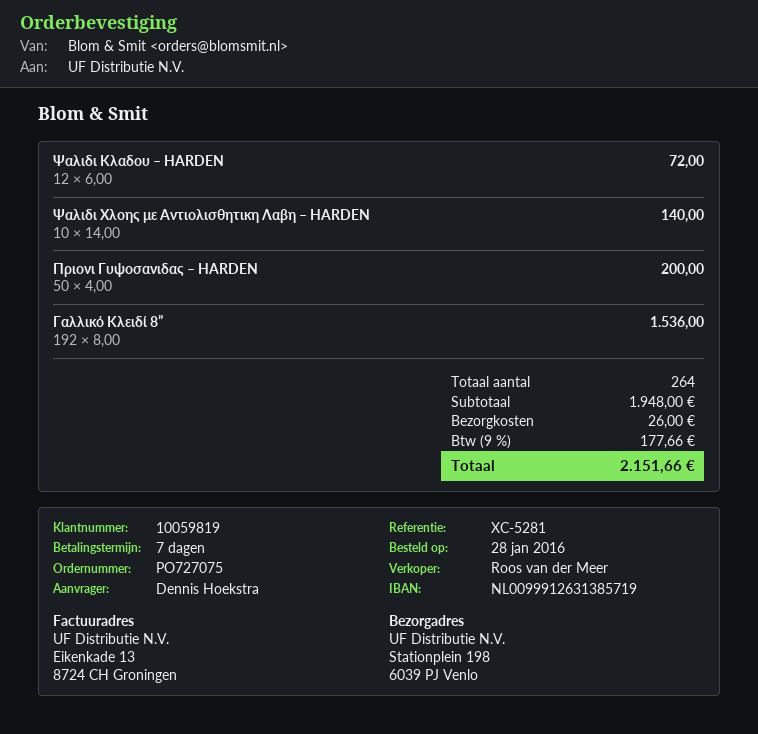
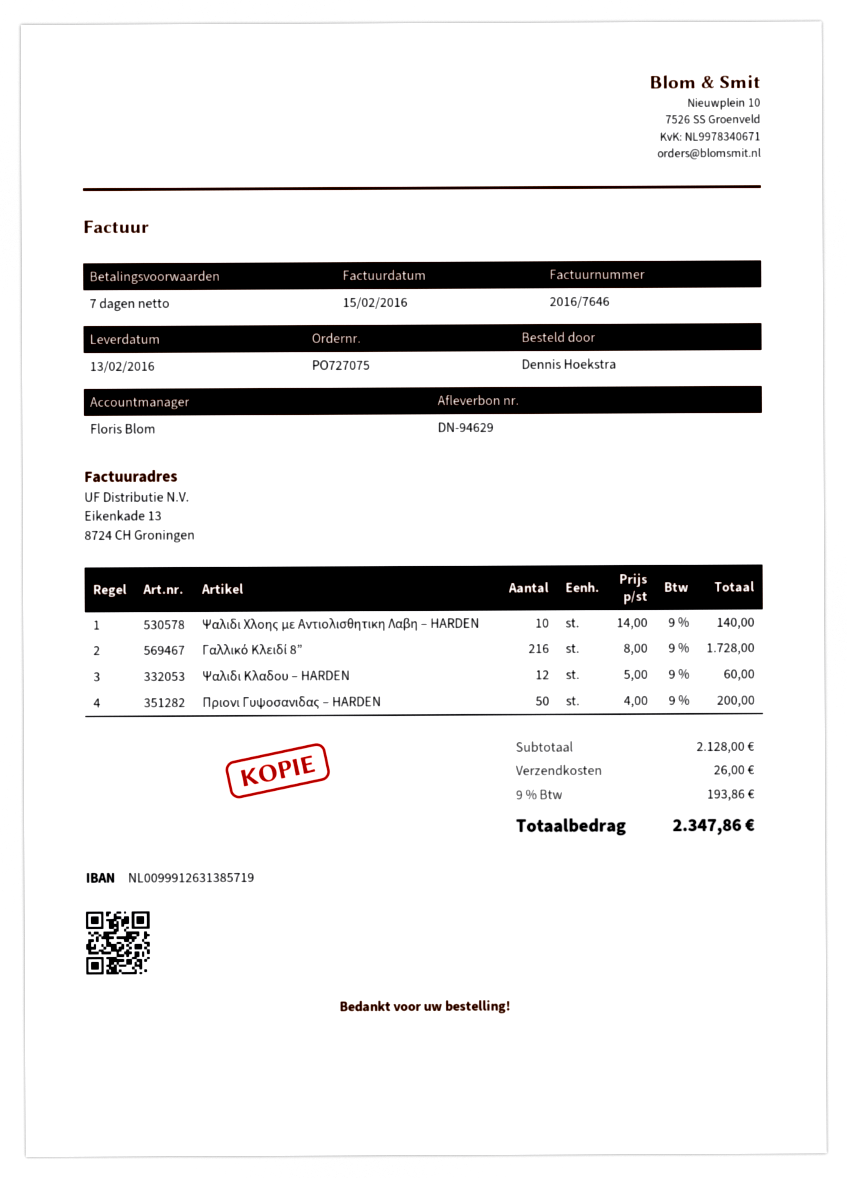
sales rep: Roos van der Meer -> Floris Blom
Ψαλιδι Κλαδου – HARDEN: 12 x 6.00 = 72.00 -> 12 x 5.00 = 60.00
Γαλλικό Κλειδί 8”: 192 x 8.00 = 1536.00 -> 216 x 8.00 = 1728.00
subtotal: 1948.00 -> 2128.00
tax: 9% = 177.66 -> 9% = 193.86
total: 2151.66 -> 2347.86

